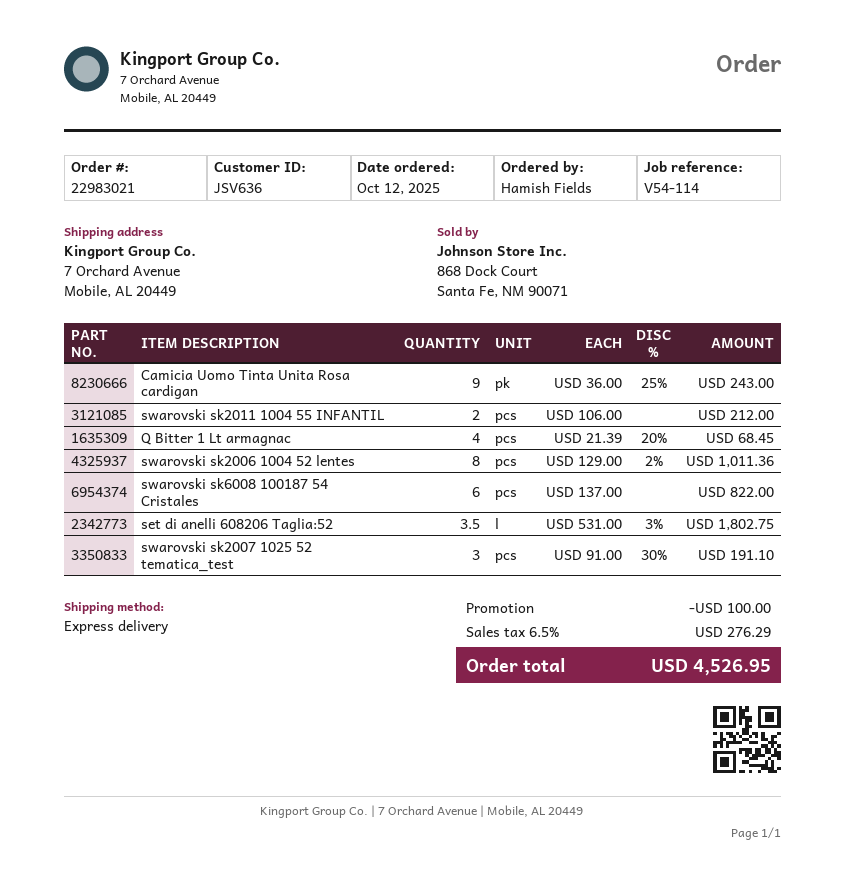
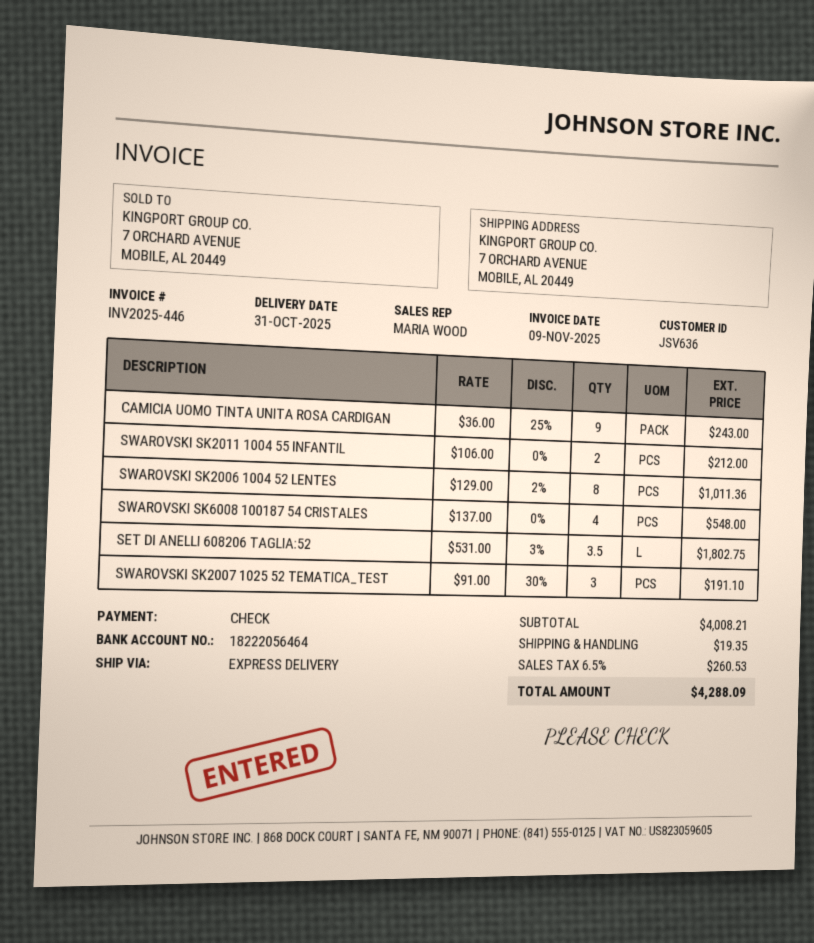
Q Bitter 1 Lt armagnac: 4 x 21.39 - 20% = 68.45 -> none
swarovski sk6008 100187 54 Cristales: 6 x 137.00 = 822.00 -> 4 x 137.00 = 548.00
discount: 100.00 -> none
shipping: none -> 19.35
tax: 6.5% = 276.29 -> 6.5% = 260.53
total: 4526.95 -> 4288.09

